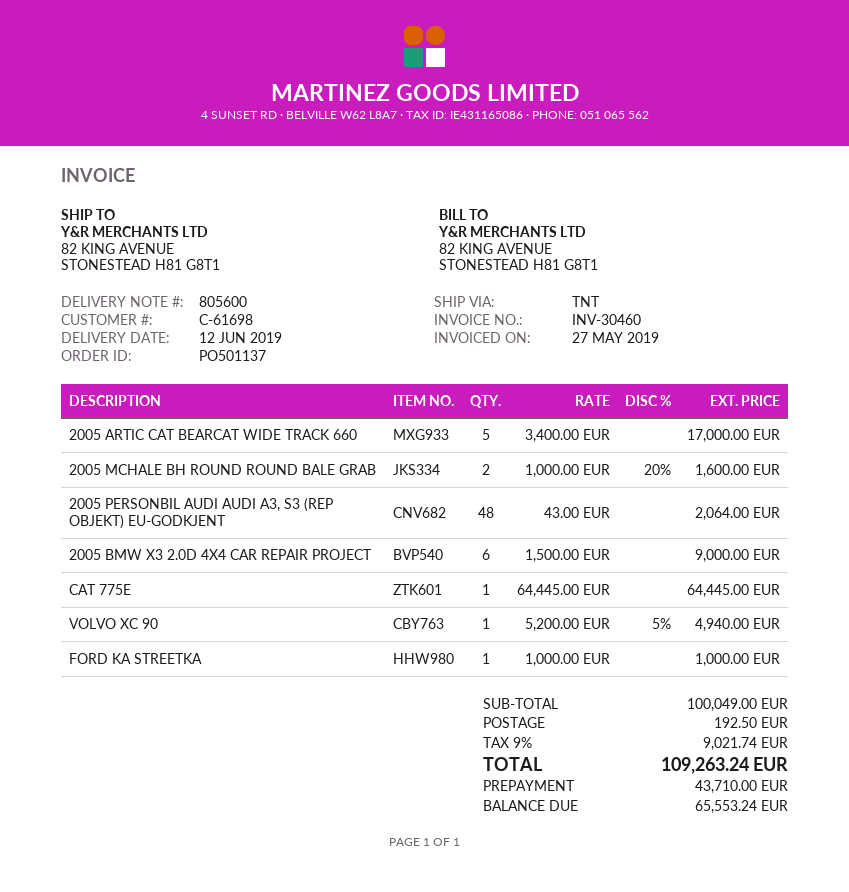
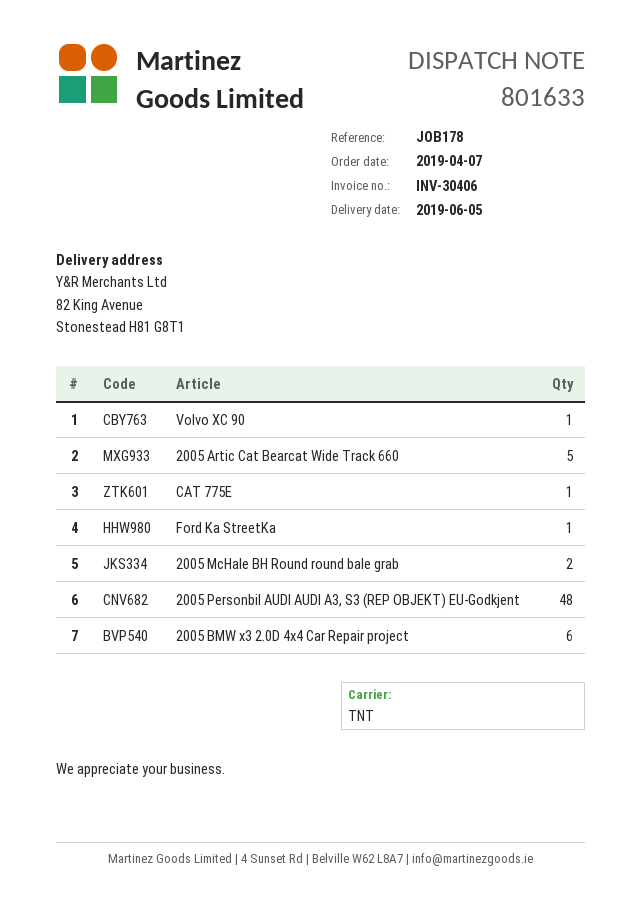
delivery note number: 805600 -> 801633
delivery date: 2019-06-12 -> 2019-06-05
invoice number: INV-30460 -> INV-30406

